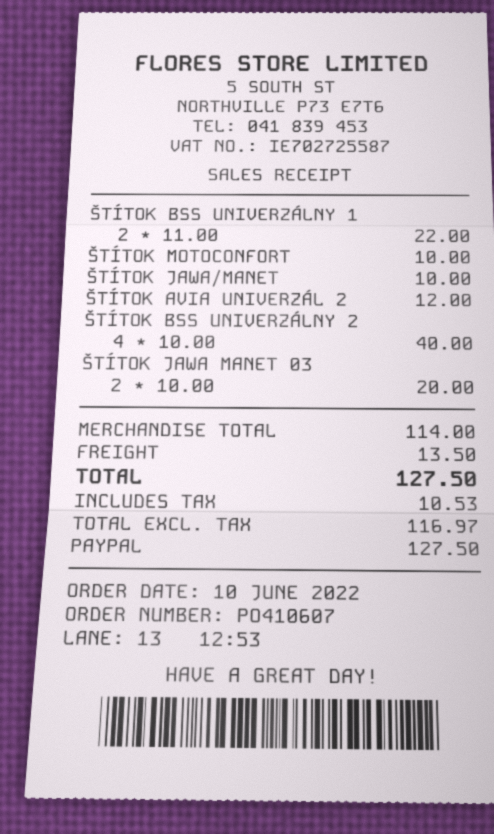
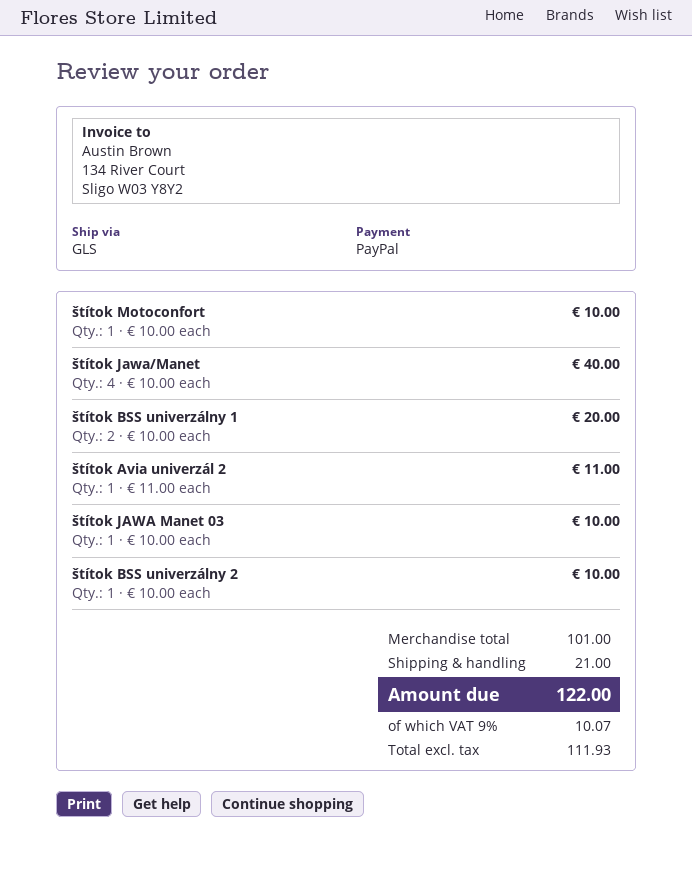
ŠTÍTOK BSS UNIVERZÁLNY 1: 2 x 11.00 = 22.00 -> 2 x 10.00 = 20.00
ŠTÍTOK JAWA/MANET: 1 x 10.00 = 10.00 -> 4 x 10.00 = 40.00
ŠTÍTOK AVIA UNIVERZÁL 2: 1 x 12.00 = 12.00 -> 1 x 11.00 = 11.00
ŠTÍTOK BSS UNIVERZÁLNY 2: 4 x 10.00 = 40.00 -> 1 x 10.00 = 10.00
ŠTÍTOK JAWA MANET 03: 2 x 10.00 = 20.00 -> 1 x 10.00 = 10.00
subtotal: 114.00 -> 101.00
shipping: 13.50 -> 21.00
net: 116.97 -> 111.93
tax: 10.53 -> 10.07
total: 127.50 -> 122.00

